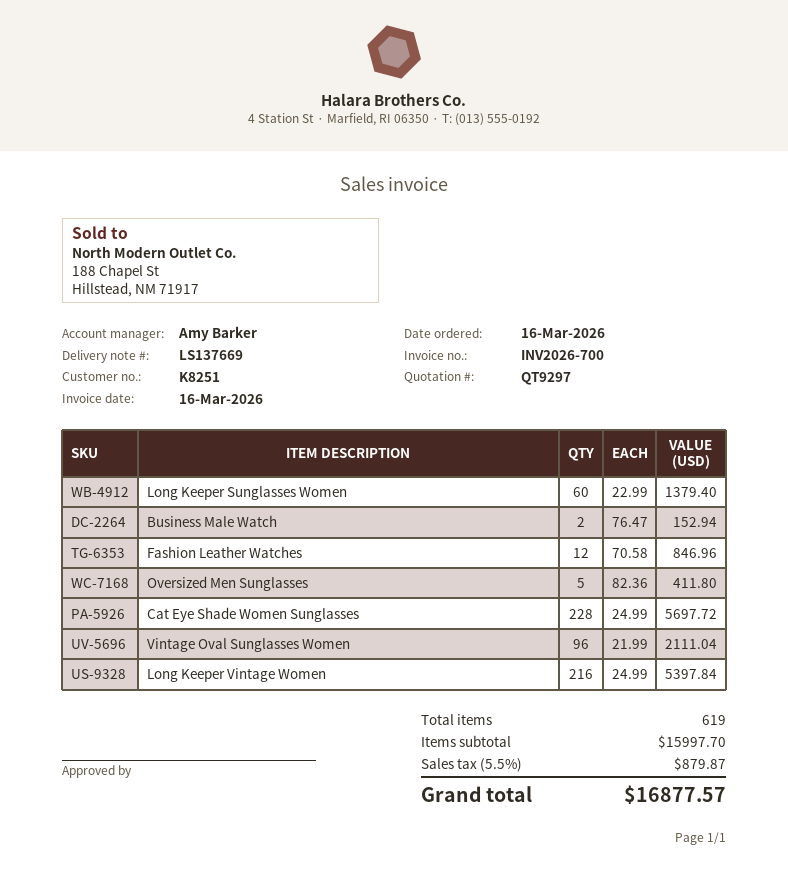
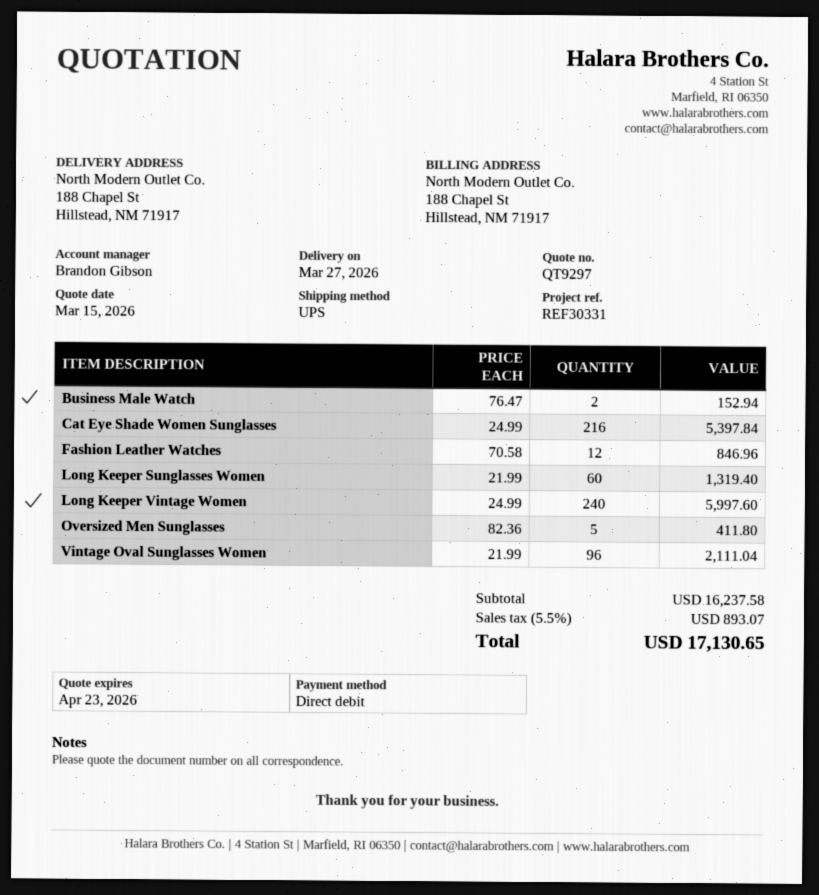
sales rep: Amy Barker -> Brandon Gibson
Long Keeper Sunglasses Women: 60 x 22.99 = 1379.40 -> 60 x 21.99 = 1319.40
Cat Eye Shade Women Sunglasses: 228 x 24.99 = 5697.72 -> 216 x 24.99 = 5397.84
Long Keeper Vintage Women: 216 x 24.99 = 5397.84 -> 240 x 24.99 = 5997.60
subtotal: 15997.70 -> 16237.58
tax: 5.5% = 879.87 -> 5.5% = 893.07
total: 16877.57 -> 17130.65

